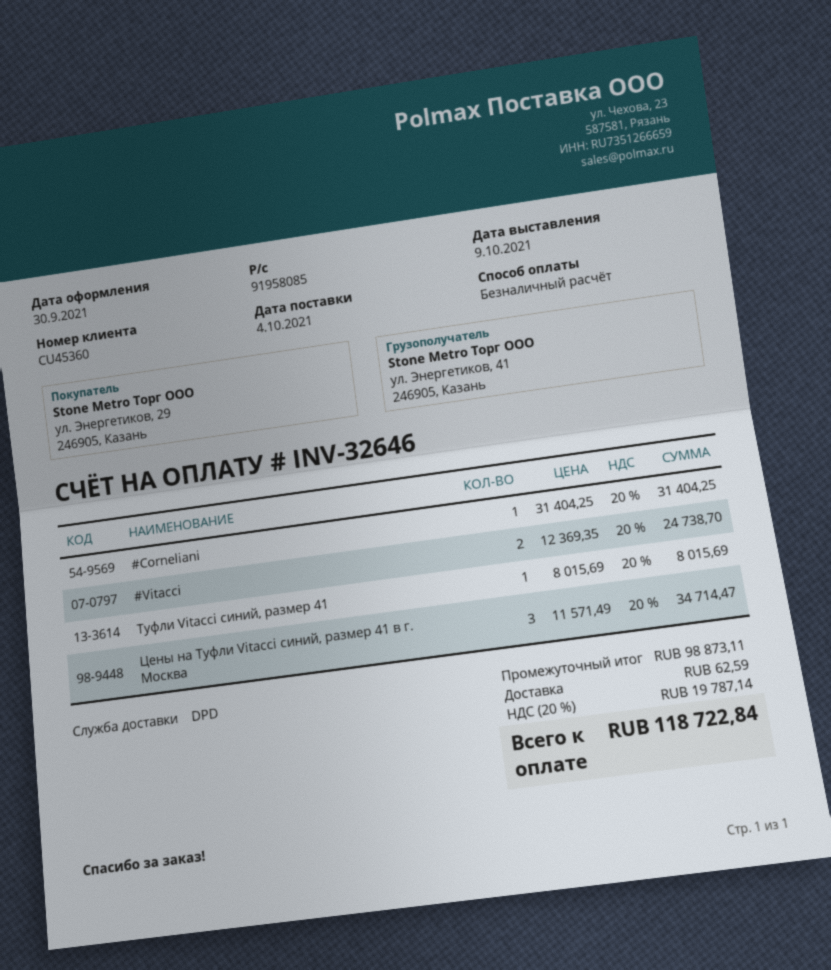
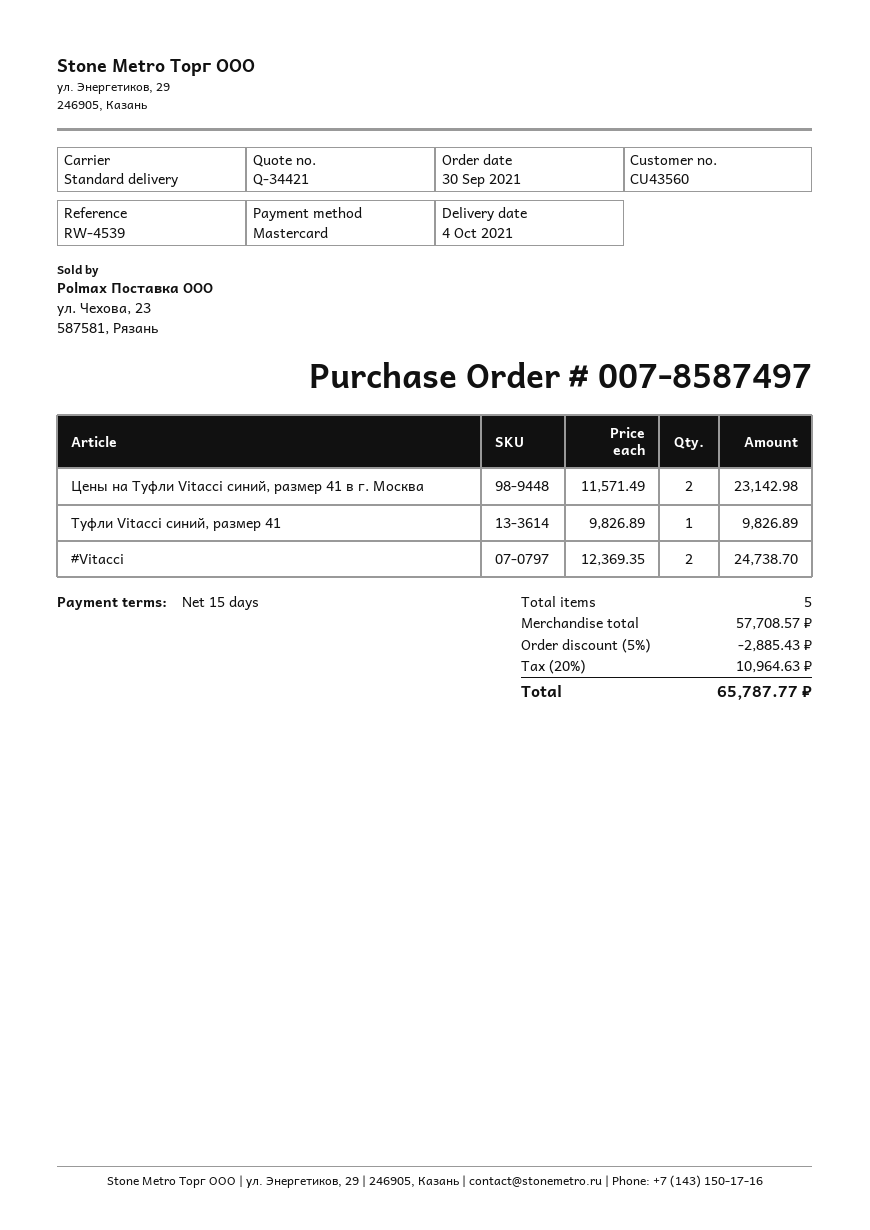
customer number: CU45360 -> CU43560
payment method: bank transfer -> Mastercard
shipping method: DPD -> standard
#Corneliani: 1 x 31404.25 = 31404.25 -> none
Туфли Vitacci синий, размер 41: 1 x 8015.69 = 8015.69 -> 1 x 9826.89 = 9826.89
Цены на Туфли Vitacci синий, размер 41 в г. Москва: 3 x 11571.49 = 34714.47 -> 2 x 11571.49 = 23142.98
subtotal: 98873.11 -> 57708.57
discount: none -> 5% = 2885.43
shipping: 62.59 -> none
tax: 20% = 19787.14 -> 20% = 10964.63
total: 118722.84 -> 65787.77

